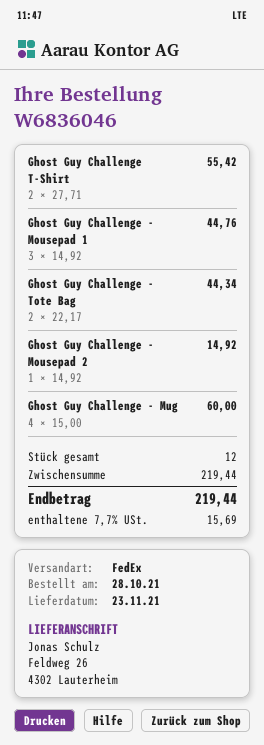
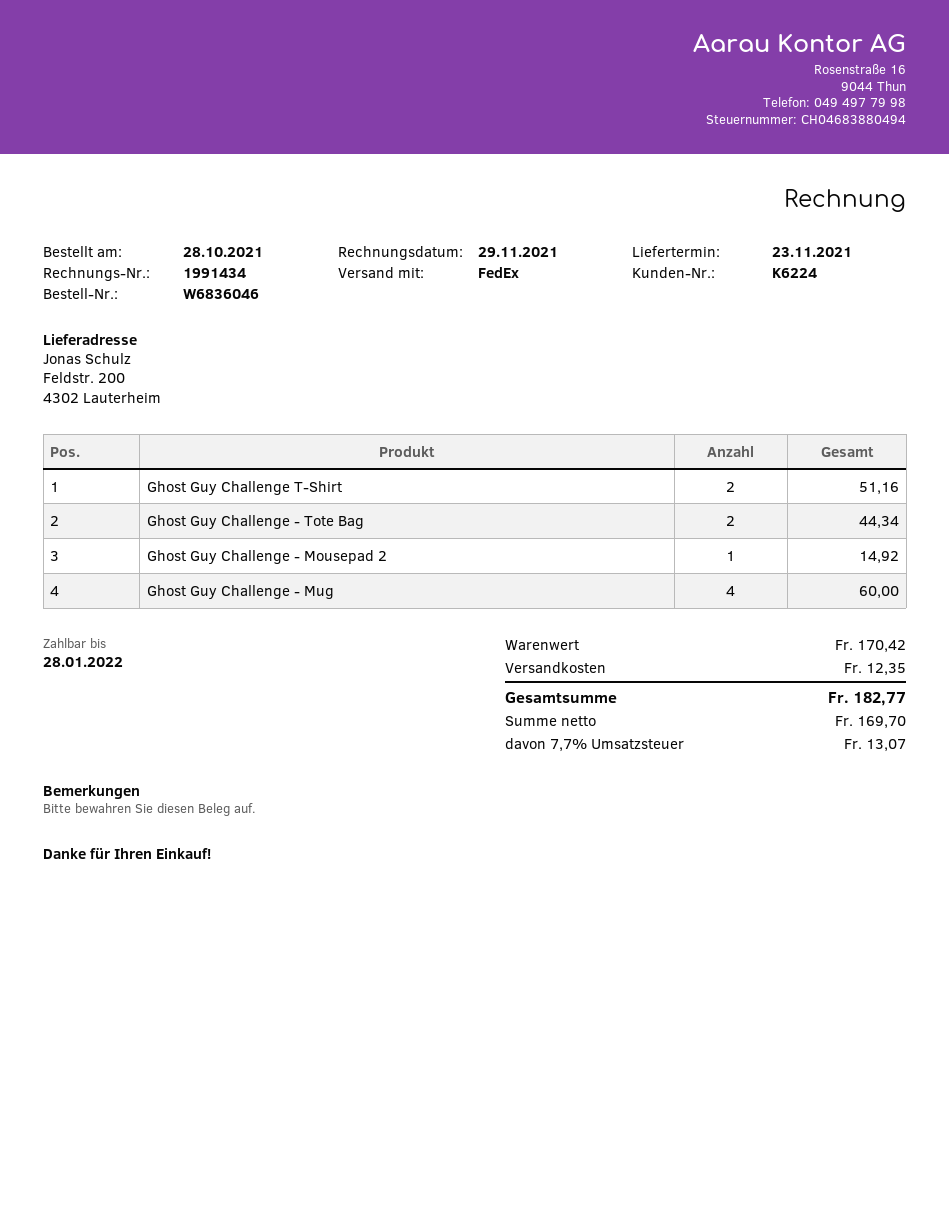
ship to: Feldweg 26, 4302 Lauterheim -> Feldstr. 200, 4302 Lauterheim
Ghost Guy Challenge T-Shirt: 2 for 55.42 -> 2 for 51.16
Ghost Guy Challenge - Mousepad 1: 3 for 44.76 -> none
subtotal: 219.44 -> 170.42
shipping: none -> 12.35
tax: 7.7% = 15.69 -> 7.7% = 13.07
total: 219.44 -> 182.77

